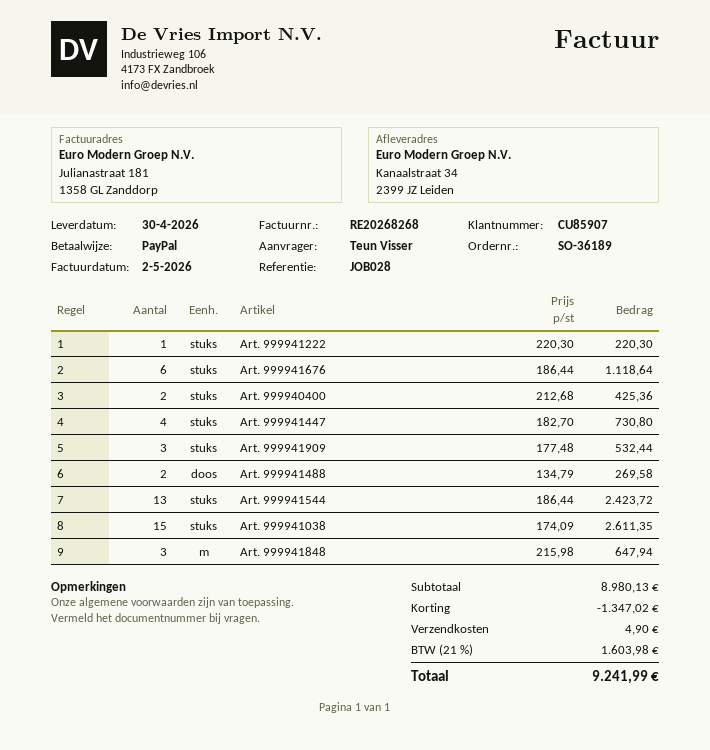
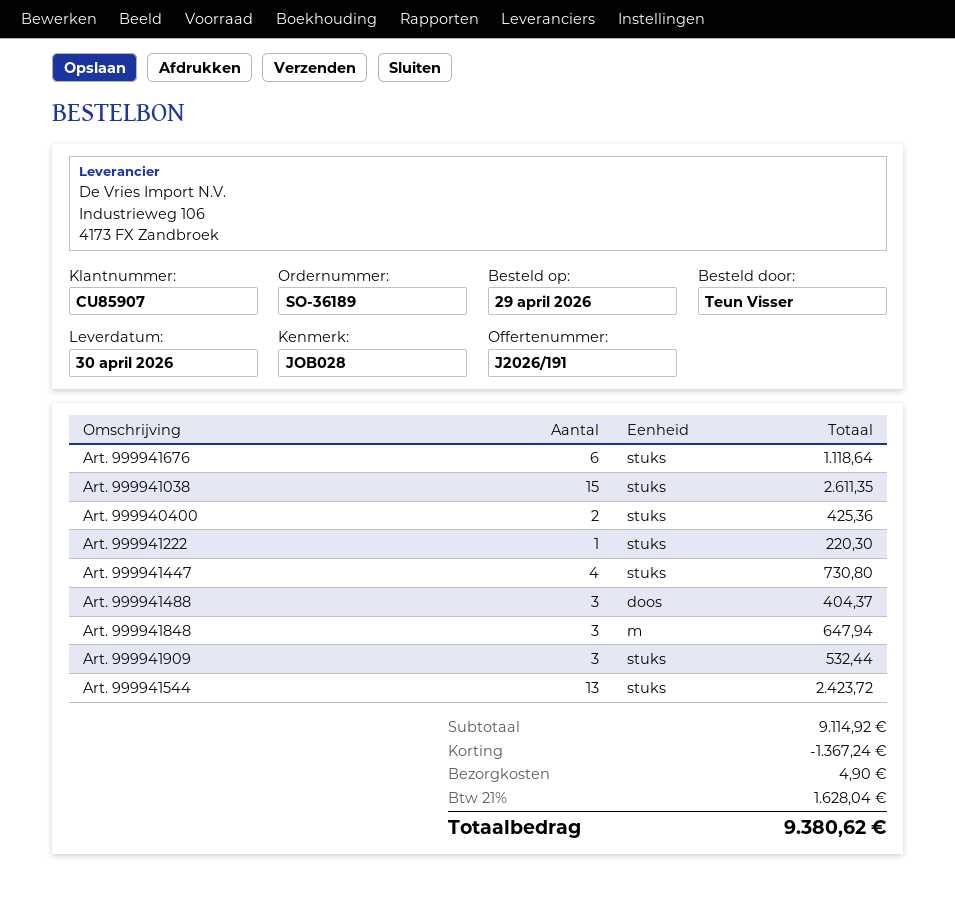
Art. 999941488: 2 for 269.58 -> 3 for 404.37
subtotal: 8980.13 -> 9114.92
discount: 1347.02 -> 1367.24
tax: 21% = 1603.98 -> 21% = 1628.04
total: 9241.99 -> 9380.62

